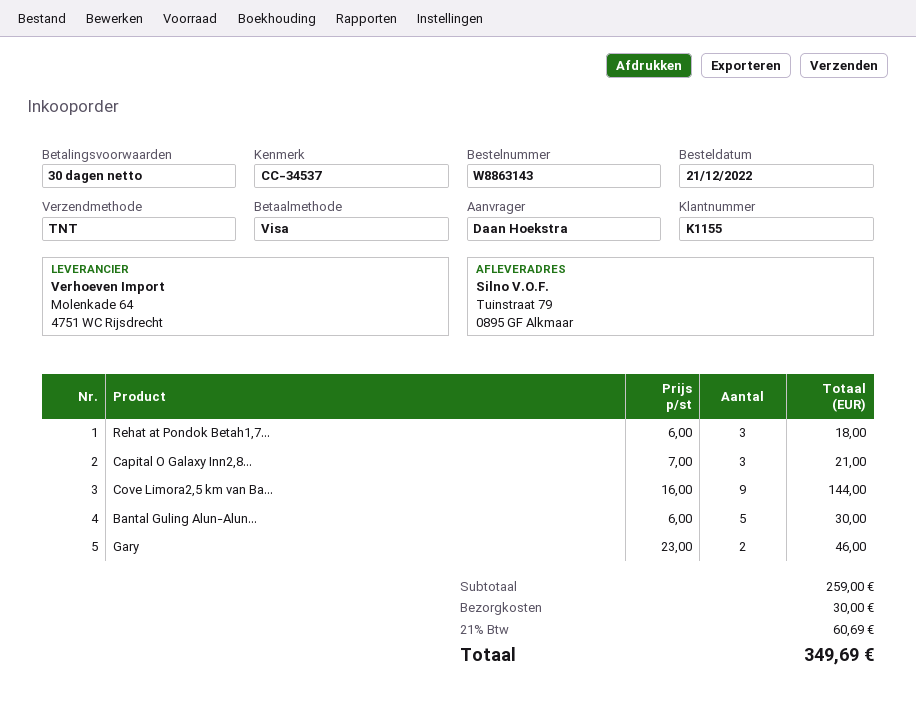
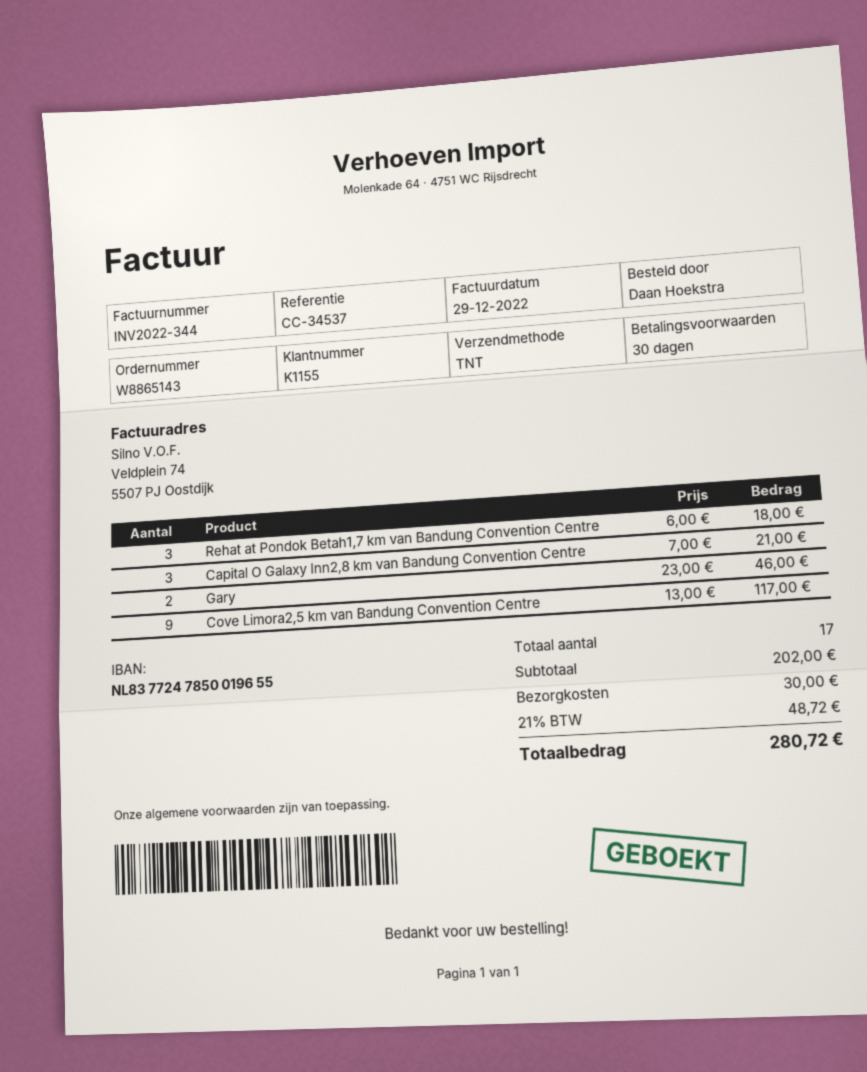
order number: W8863143 -> W8865143
Cove Limora2,5 km van Ba...: 9 x 16.00 = 144.00 -> 9 x 13.00 = 117.00
Bantal Guling Alun-Alun...: 5 x 6.00 = 30.00 -> none
subtotal: 259.00 -> 202.00
tax: 21% = 60.69 -> 21% = 48.72
total: 349.69 -> 280.72

